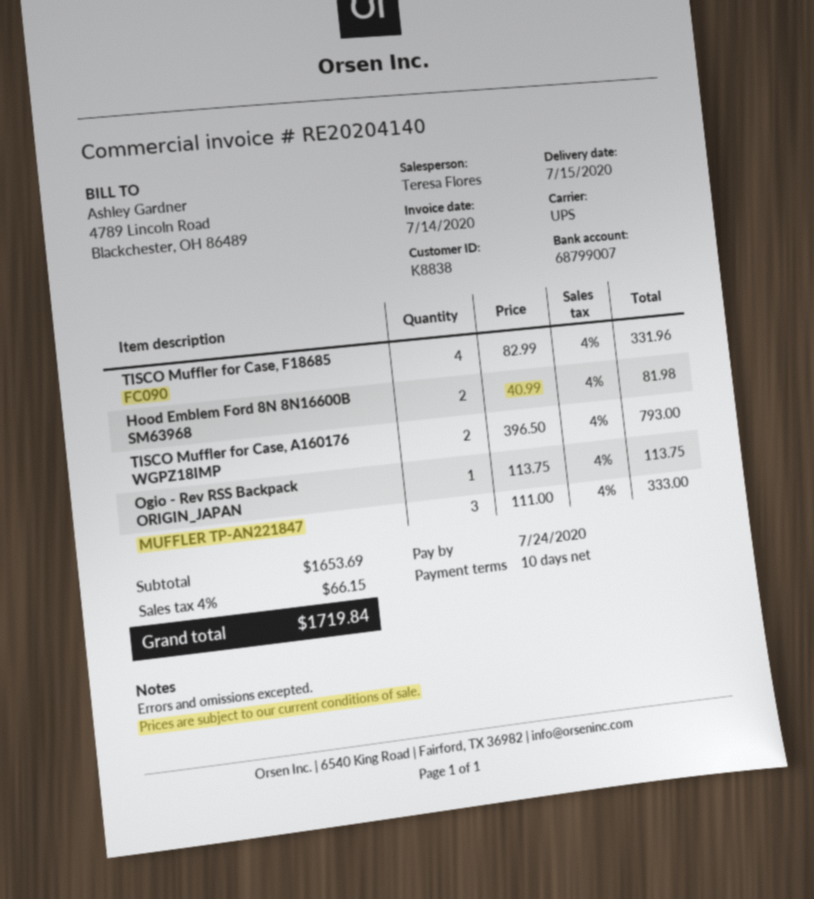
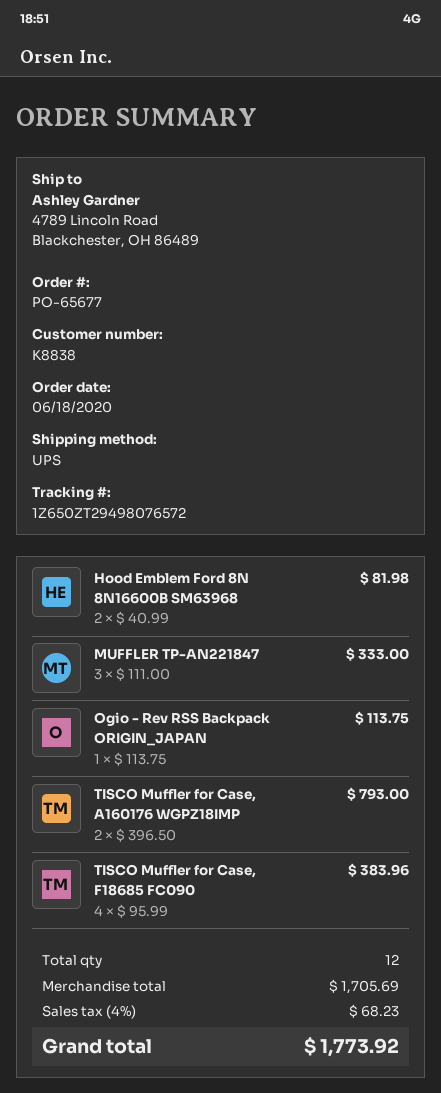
TISCO Muffler for Case, F18685 FC090: 4 x 82.99 = 331.96 -> 4 x 95.99 = 383.96
subtotal: 1653.69 -> 1705.69
tax: 4% = 66.15 -> 4% = 68.23
total: 1719.84 -> 1773.92

